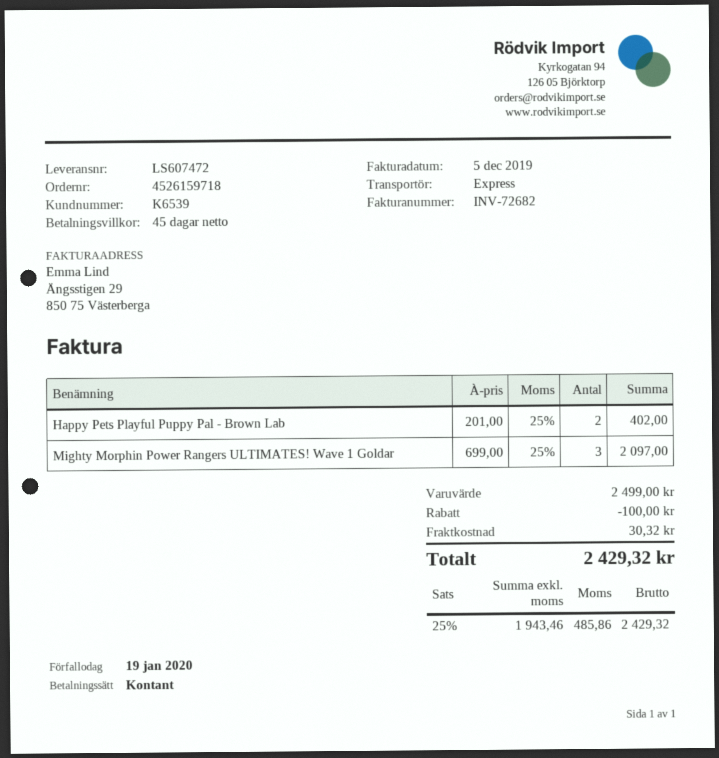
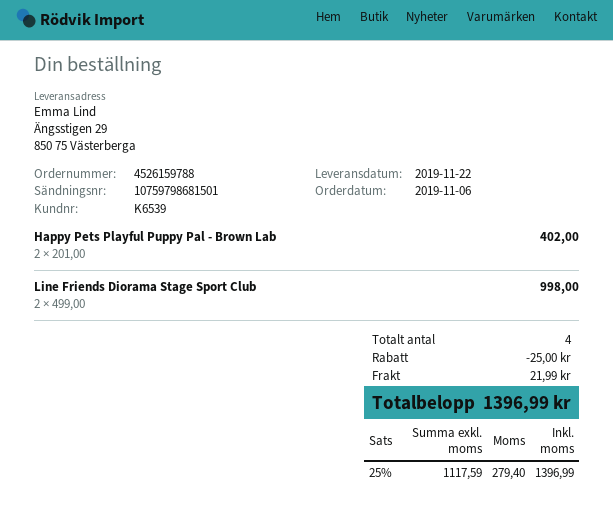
order number: 4526159718 -> 4526159788
Mighty Morphin Power Rangers ULTIMATES! Wave 1 Goldar: 3 x 699.00 = 2097.00 -> none
Line Friends Diorama Stage Sport Club: none -> 2 x 499.00 = 998.00
discount: 100.00 -> 25.00
shipping: 30.32 -> 21.99
net: 1943.46 -> 1117.59
tax: 25% = 485.86 -> 25% = 279.40
total: 2429.32 -> 1396.99

